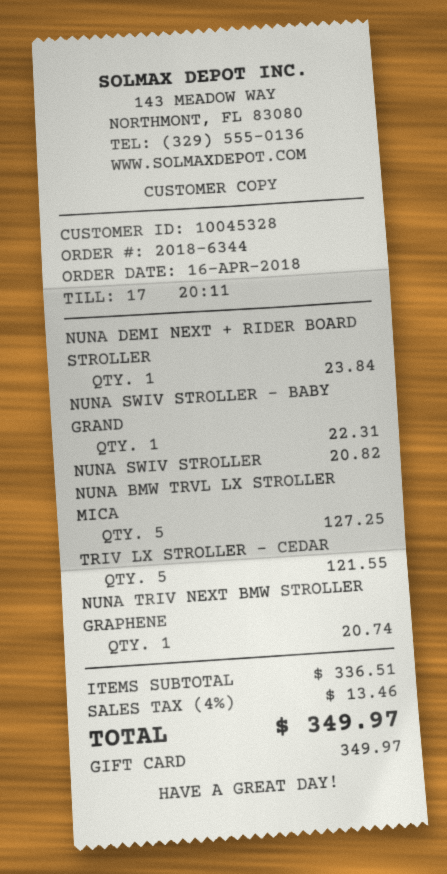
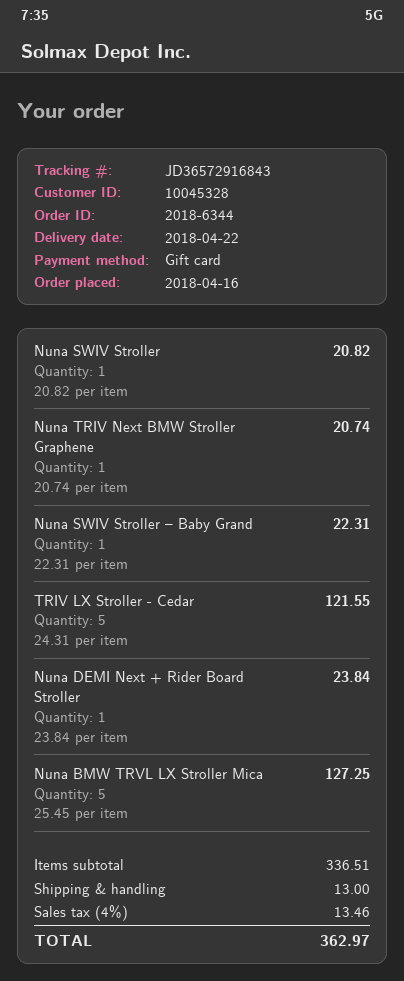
shipping: none -> 13.00
total: 349.97 -> 362.97

